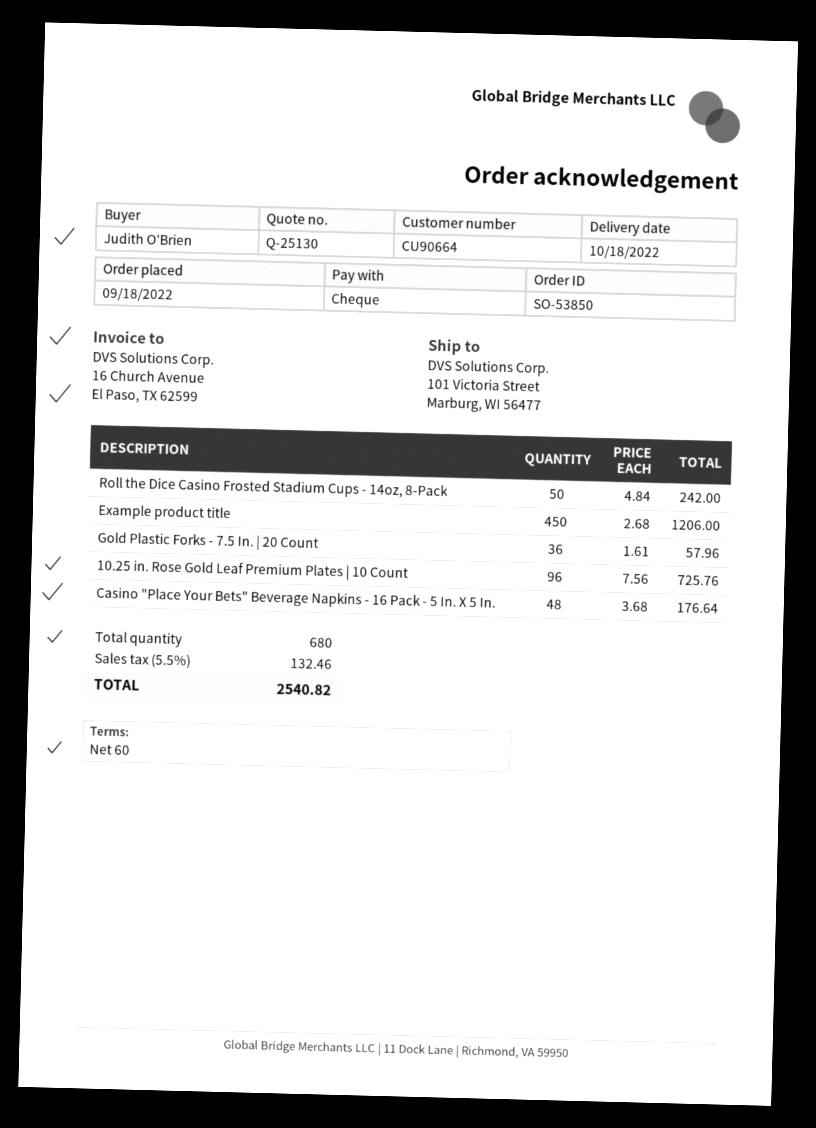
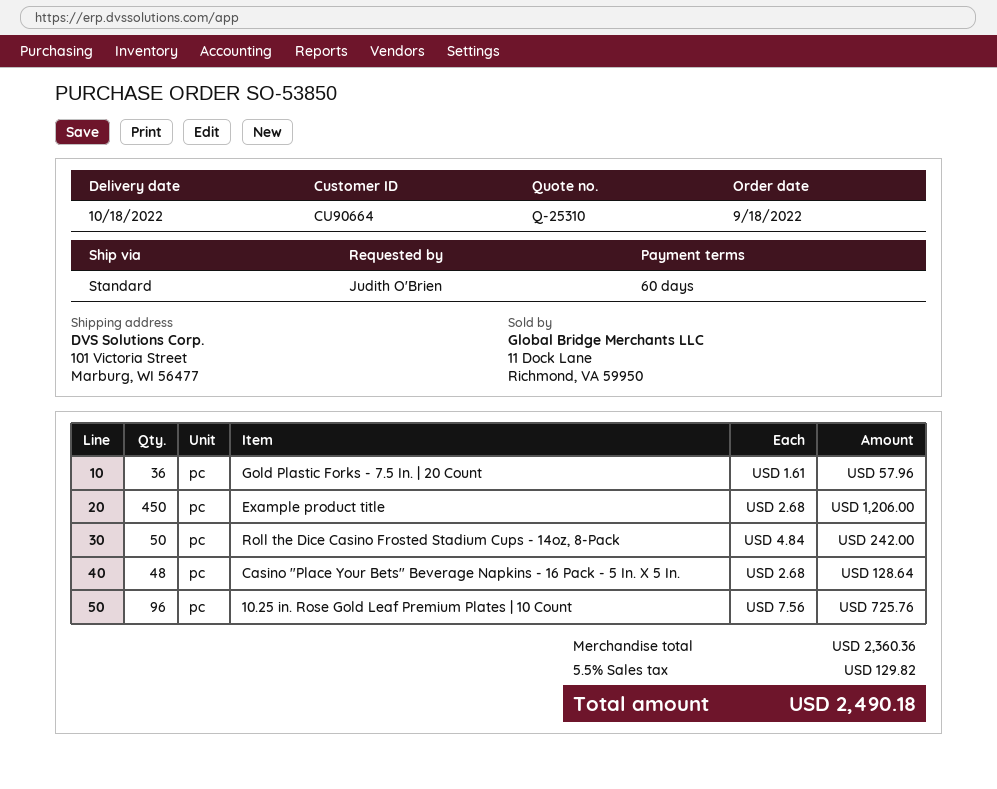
quote number: Q-25130 -> Q-25310
Casino "Place Your Bets" Beverage Napkins - 16 Pack - 5 In. X 5 In.: 48 x 3.68 = 176.64 -> 48 x 2.68 = 128.64
tax: 5.5% = 132.46 -> 5.5% = 129.82
total: 2540.82 -> 2490.18

